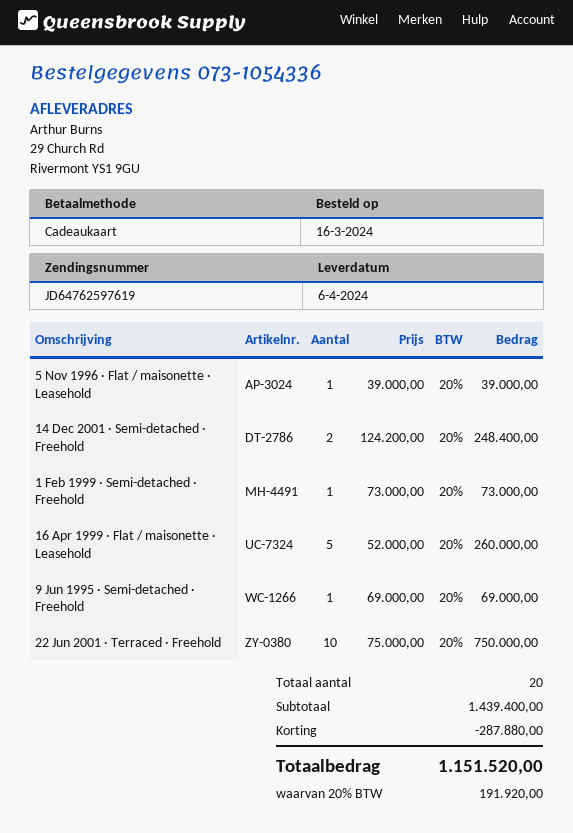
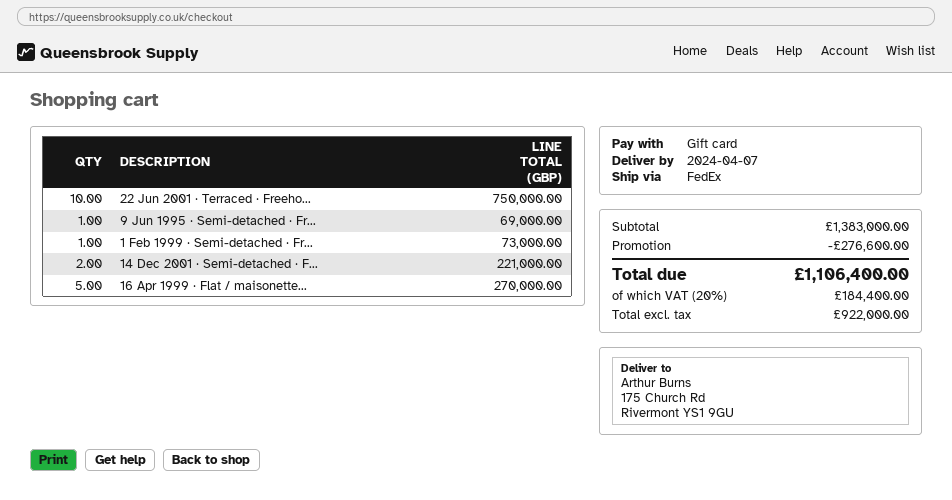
delivery date: 2024-04-06 -> 2024-04-07
ship to: 29 Church Rd, Rivermont YS1 9GU -> 175 Church Rd, Rivermont YS1 9GU
5 Nov 1996 · Flat / maisonette · Leasehold: 1 for 39000.00 -> none
14 Dec 2001 · Semi-detached · Freehold: 2 for 248400.00 -> 2 for 221000.00
16 Apr 1999 · Flat / maisonette · Leasehold: 5 for 260000.00 -> 5 for 270000.00
subtotal: 1439400.00 -> 1383000.00
discount: 287880.00 -> 276600.00
tax: 20% = 191920.00 -> 20% = 184400.00
total: 1151520.00 -> 1106400.00

